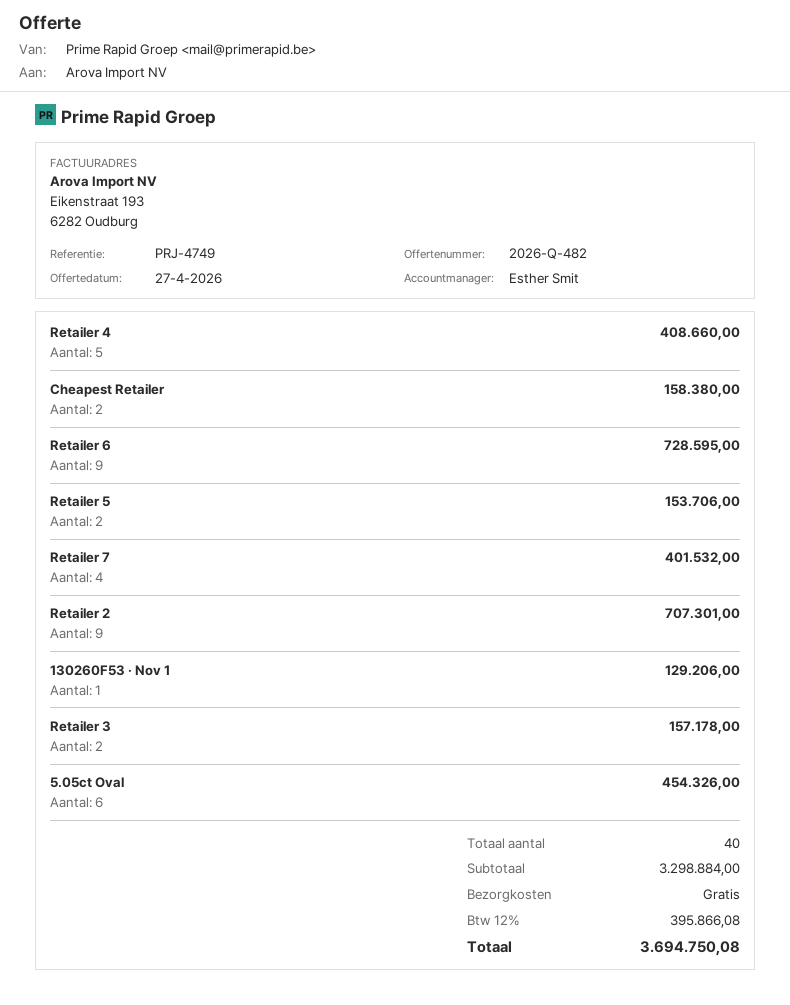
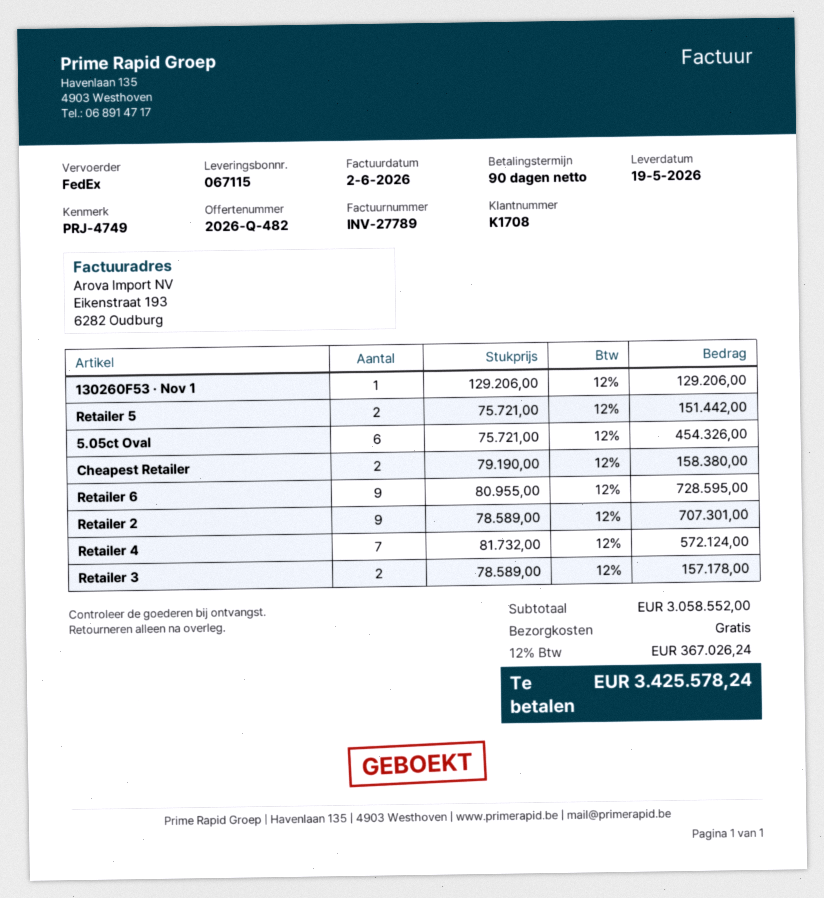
Retailer 4: 5 for 408660.00 -> 7 for 572124.00
Retailer 5: 2 for 153706.00 -> 2 for 151442.00
Retailer 7: 4 for 401532.00 -> none
subtotal: 3298884.00 -> 3058552.00
tax: 12% = 395866.08 -> 12% = 367026.24
total: 3694750.08 -> 3425578.24

